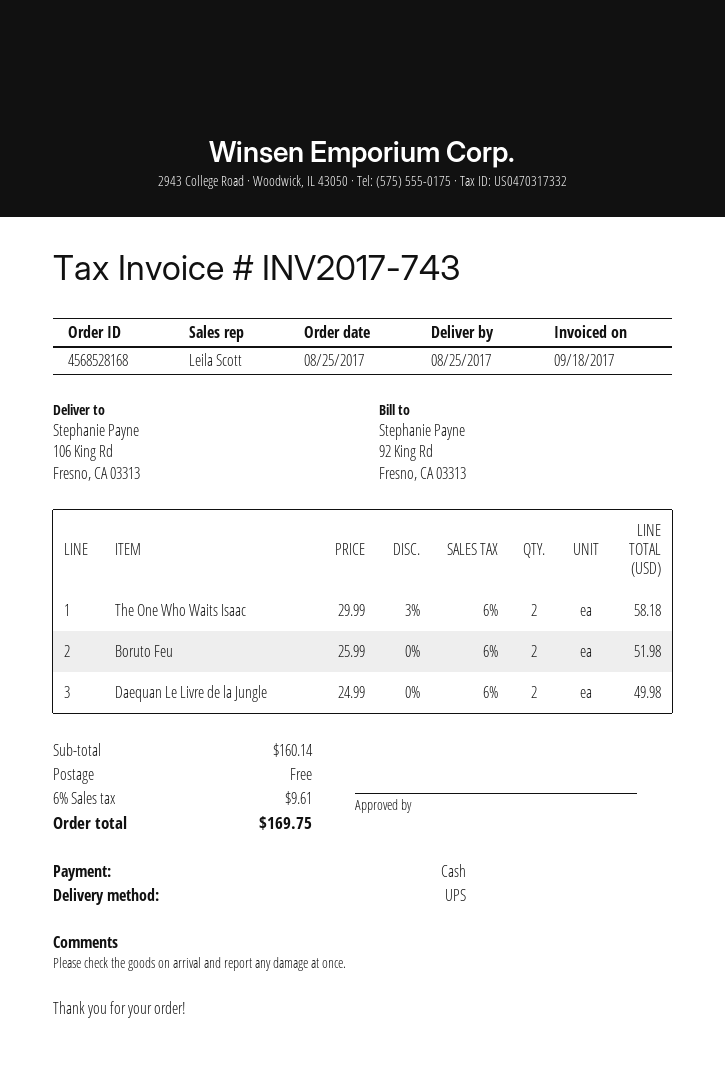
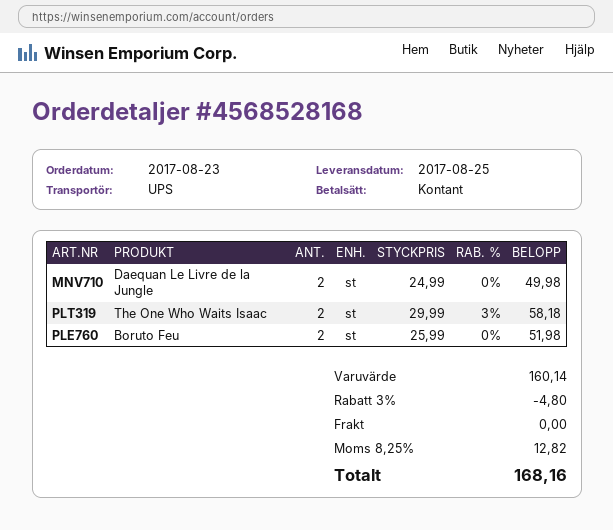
order date: 2017-08-25 -> 2017-08-23
discount: none -> 3% = 4.80
tax: 6% = 9.61 -> 8.25% = 12.82
total: 169.75 -> 168.16

